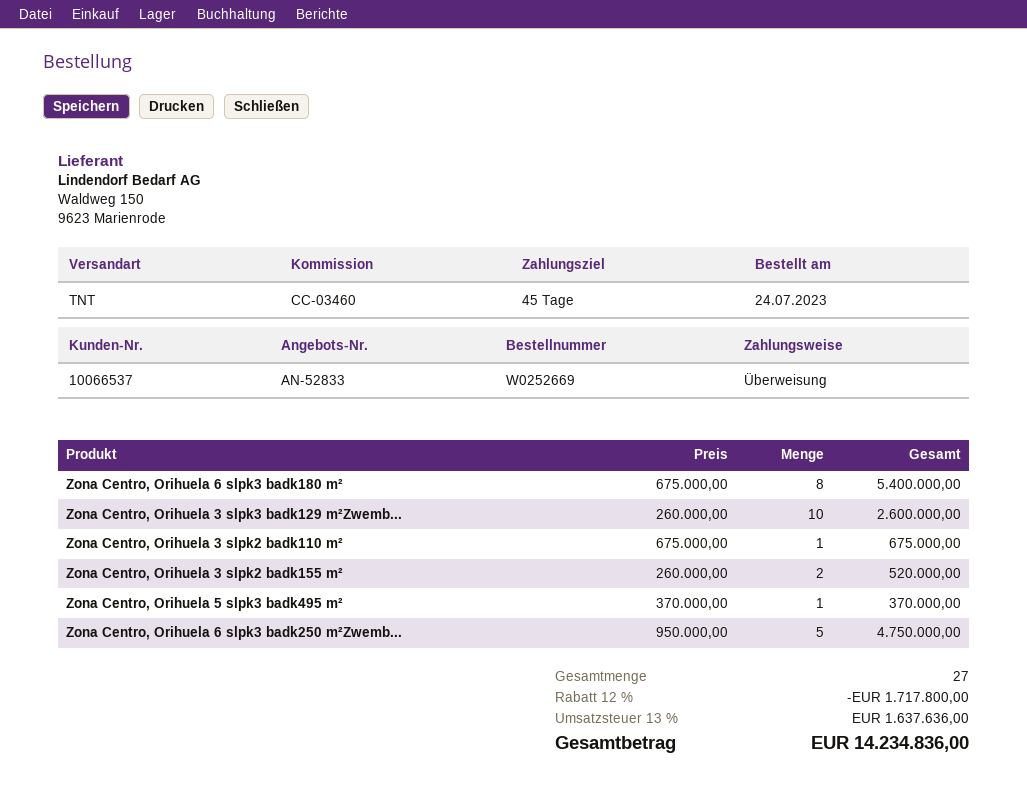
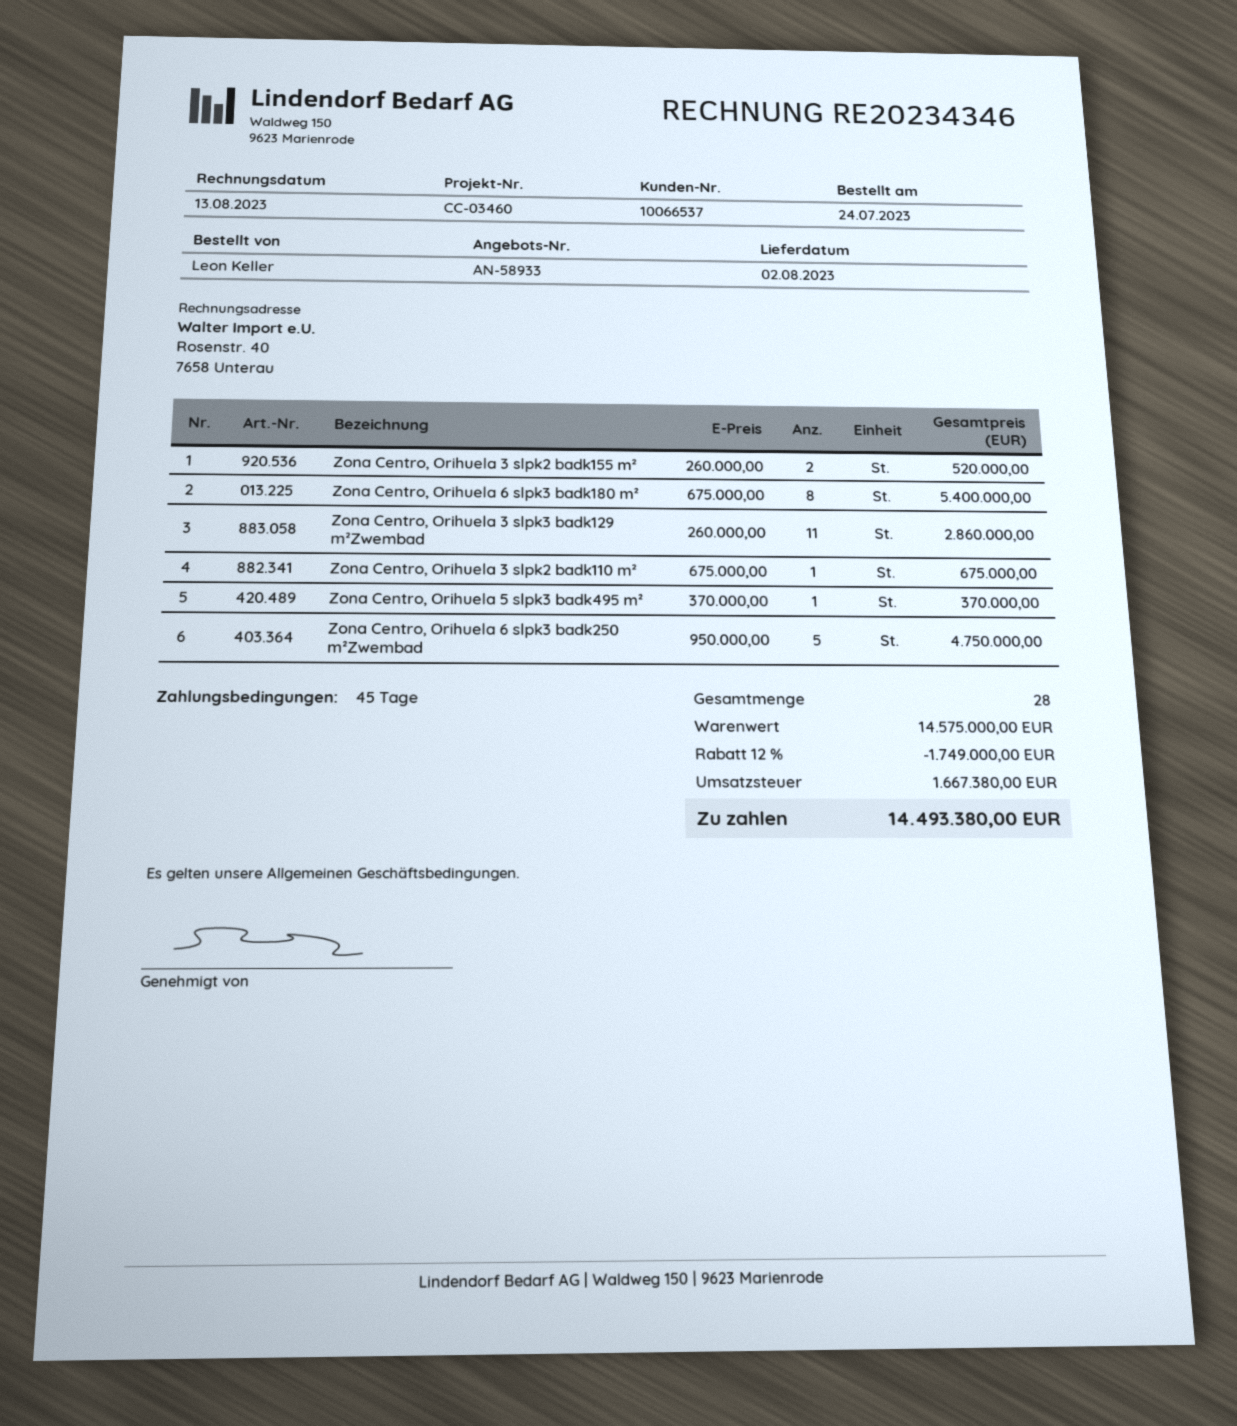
quote number: AN-52833 -> AN-58933
Zona Centro, Orihuela 3 slpk3 badk129 m²Zwemb...: 10 x 260000.00 = 2600000.00 -> 11 x 260000.00 = 2860000.00
total quantity: 27 -> 28
discount: 12% = 1717800.00 -> 12% = 1749000.00
tax: 1637636.00 -> 1667380.00
total: 14234836.00 -> 14493380.00

